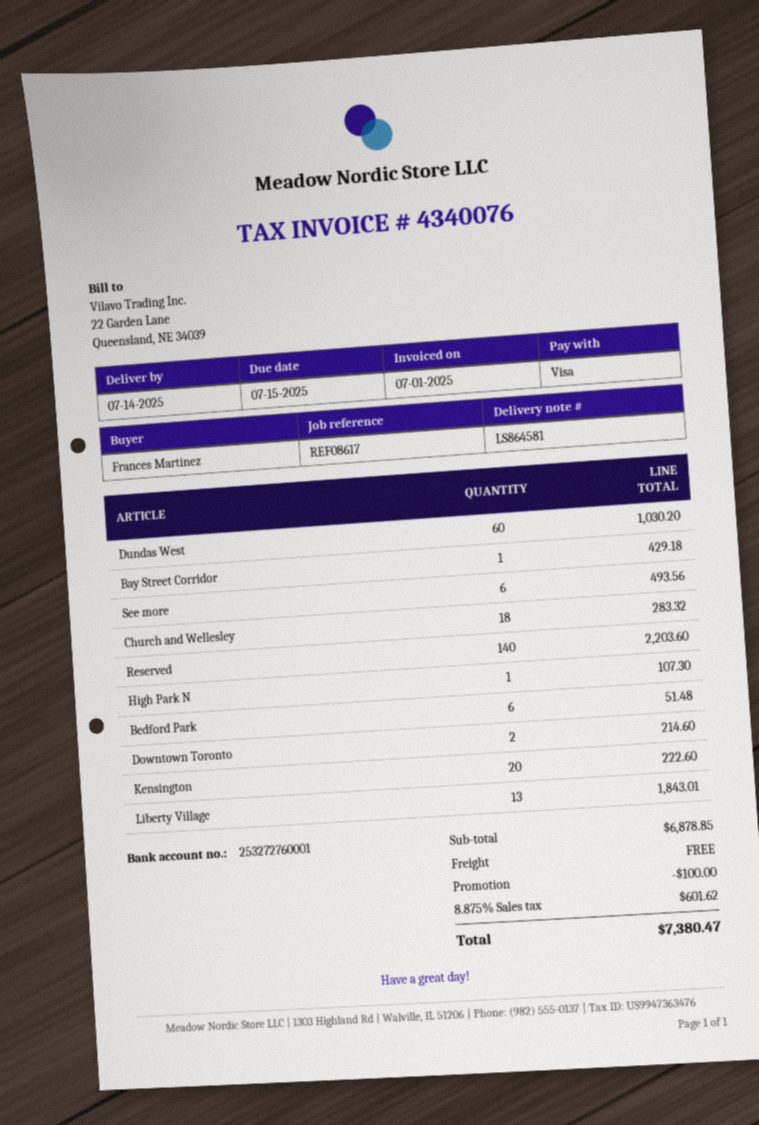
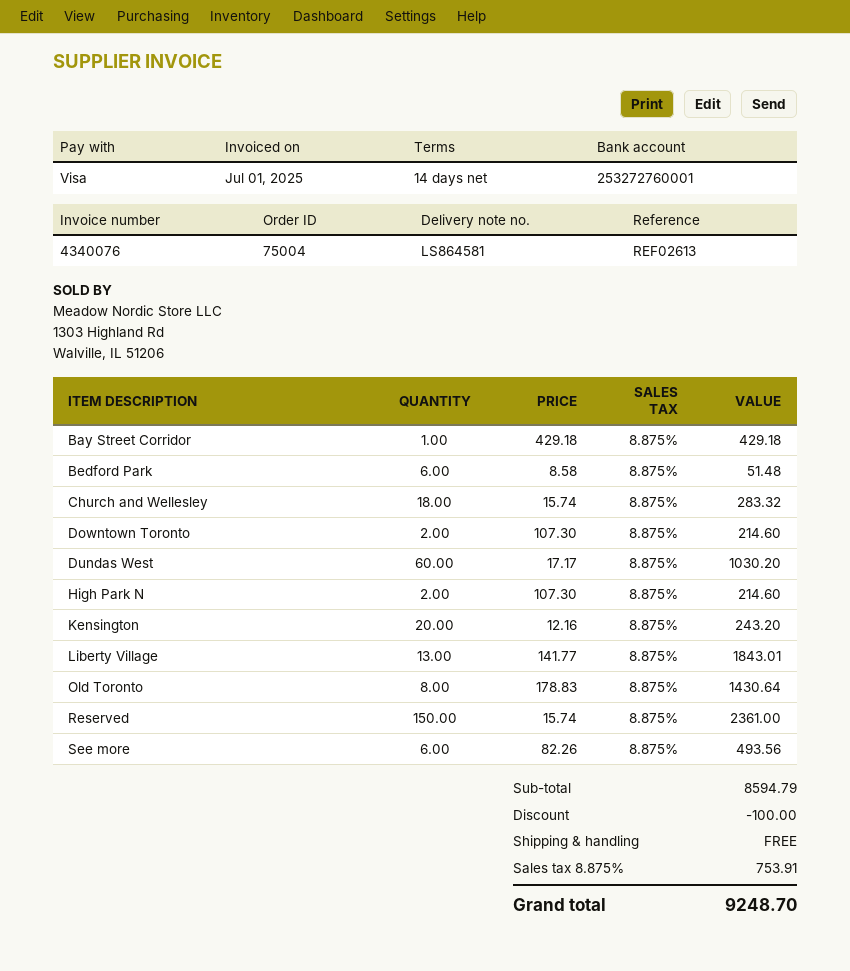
reference: REF08617 -> REF02613
Reserved: 140 for 2203.60 -> 150 for 2361.00
High Park N: 1 for 107.30 -> 2 for 214.60
Kensington: 20 for 222.60 -> 20 for 243.20
Old Toronto: none -> 8 for 1430.64
subtotal: 6878.85 -> 8594.79
tax: 8.875% = 601.62 -> 8.875% = 753.91
total: 7380.47 -> 9248.70

